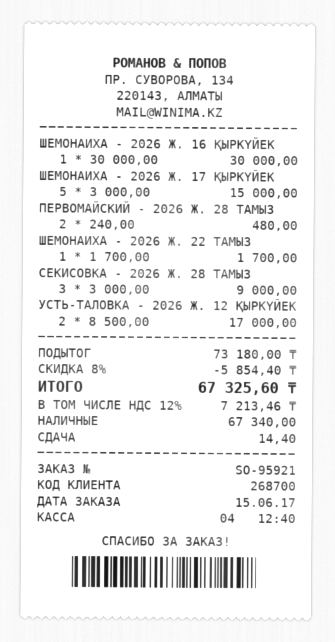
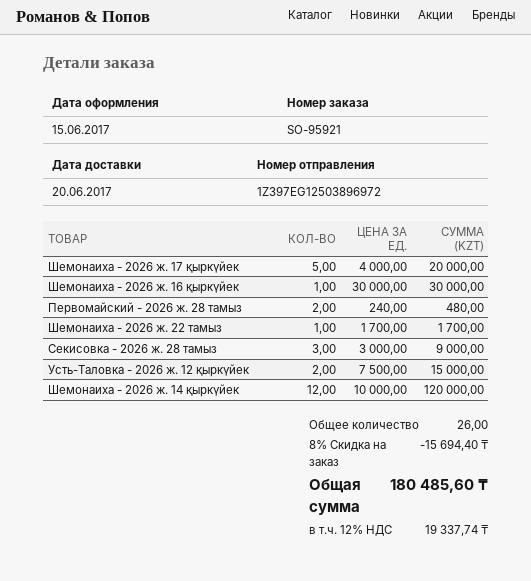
ШЕМОНАИХА - 2026 Ж. 17 ҚЫРКҮЙЕК: 5 x 3000.00 = 15000.00 -> 5 x 4000.00 = 20000.00
УСТЬ-ТАЛОВКА - 2026 Ж. 12 ҚЫРКҮЙЕК: 2 x 8500.00 = 17000.00 -> 2 x 7500.00 = 15000.00
Шемонаиха - 2026 ж. 14 қыркүйек: none -> 12 x 10000.00 = 120000.00
discount: 8% = 5854.40 -> 8% = 15694.40
tax: 12% = 7213.46 -> 12% = 19337.74
total: 67325.60 -> 180485.60

